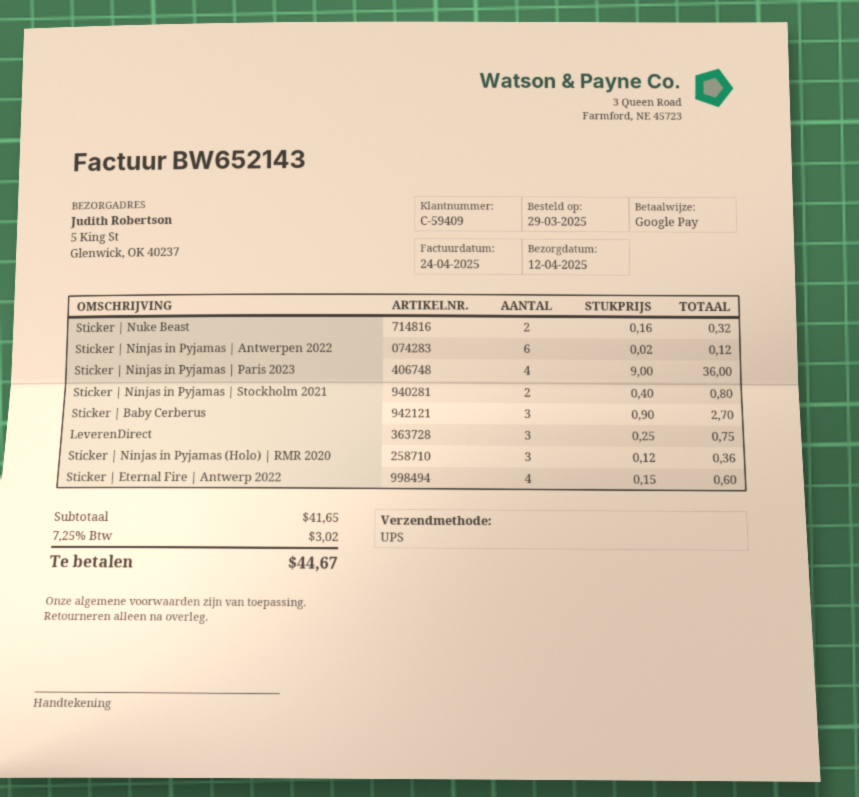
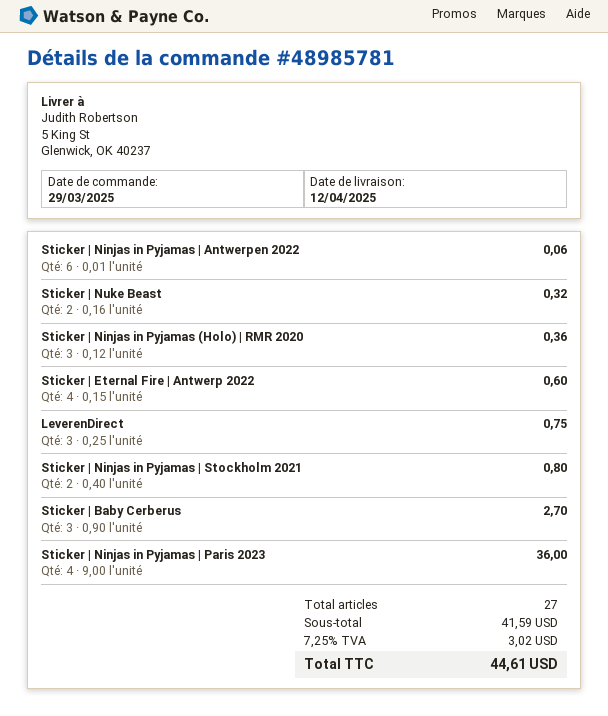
Sticker | Ninjas in Pyjamas | Antwerpen 2022: 6 x 0.02 = 0.12 -> 6 x 0.01 = 0.06
subtotal: 41.65 -> 41.59
total: 44.67 -> 44.61

